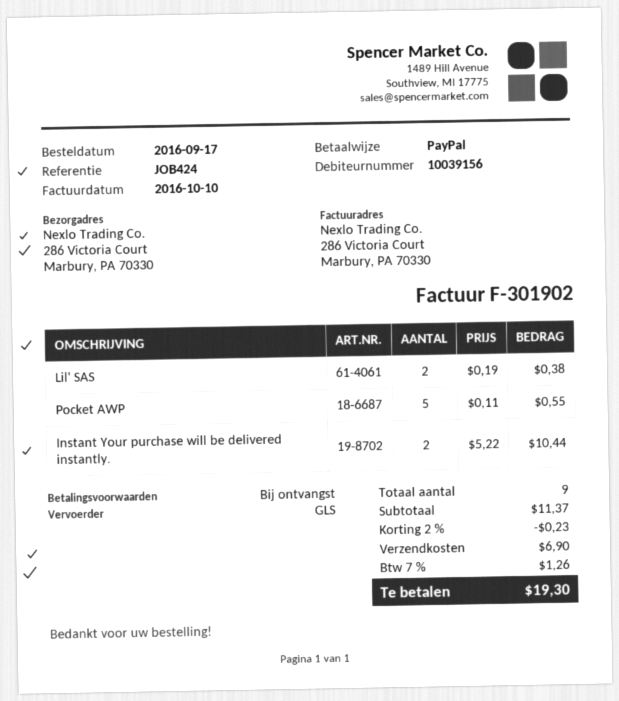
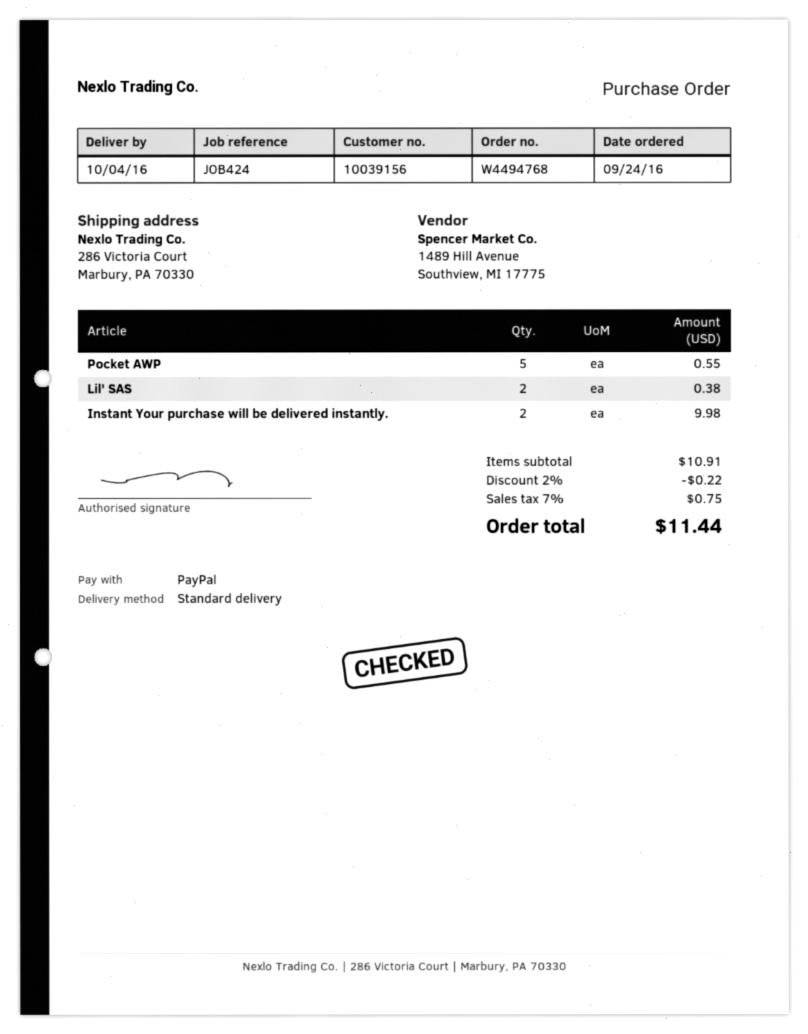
order date: 2016-09-17 -> 2016-09-24
shipping method: GLS -> standard
Instant Your purchase will be delivered instantly.: 2 for 10.44 -> 2 for 9.98
subtotal: 11.37 -> 10.91
discount: 2% = 0.23 -> 2% = 0.22
shipping: 6.90 -> none
tax: 7% = 1.26 -> 7% = 0.75
total: 19.30 -> 11.44

